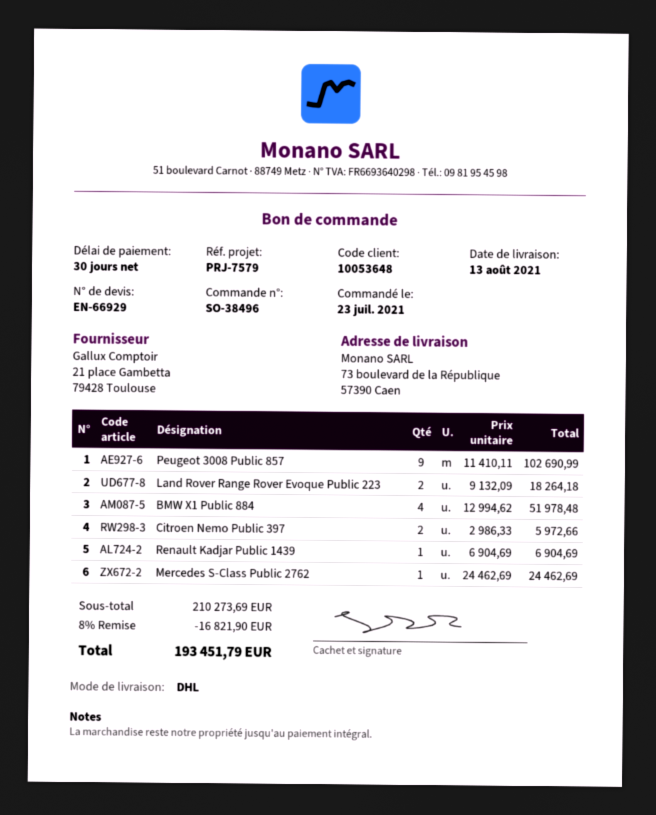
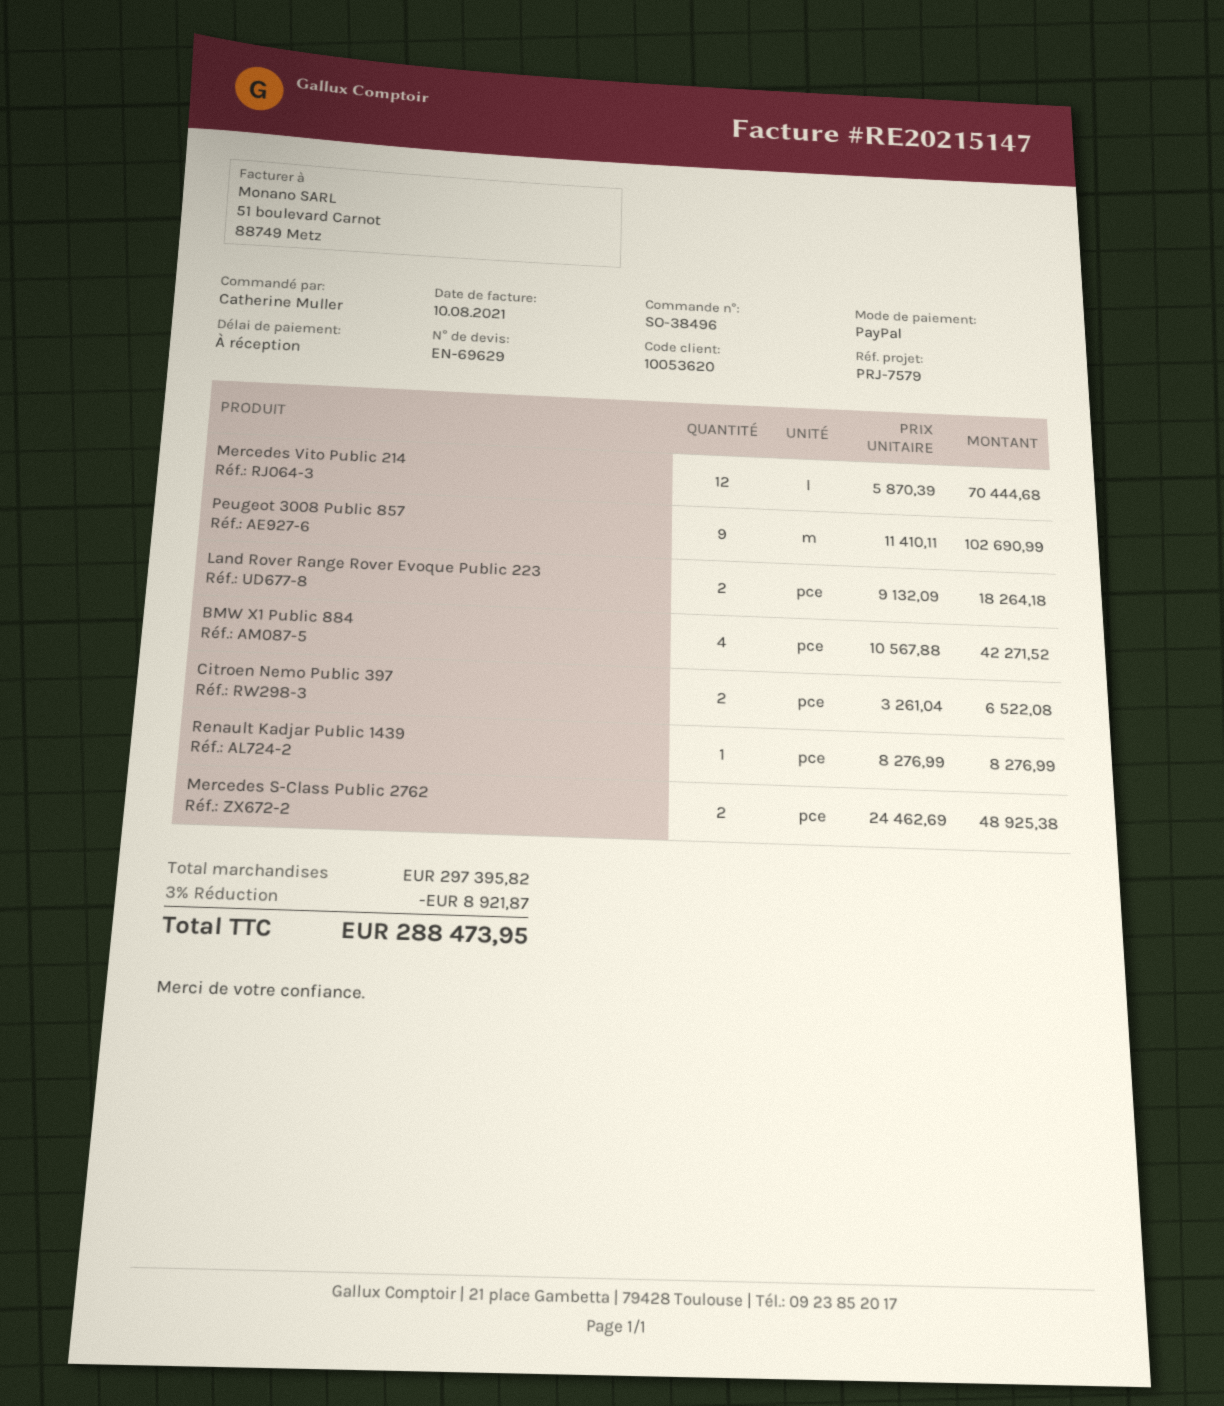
quote number: EN-66929 -> EN-69629
payment terms: 30 days -> on receipt
customer number: 10053648 -> 10053620
BMW X1 Public 884: 4 x 12994.62 = 51978.48 -> 4 x 10567.88 = 42271.52
Citroen Nemo Public 397: 2 x 2986.33 = 5972.66 -> 2 x 3261.04 = 6522.08
Renault Kadjar Public 1439: 1 x 6904.69 = 6904.69 -> 1 x 8276.99 = 8276.99
Mercedes S-Class Public 2762: 1 x 24462.69 = 24462.69 -> 2 x 24462.69 = 48925.38
Mercedes Vito Public 214: none -> 12 x 5870.39 = 70444.68
subtotal: 210273.69 -> 297395.82
discount: 8% = 16821.90 -> 3% = 8921.87
total: 193451.79 -> 288473.95

